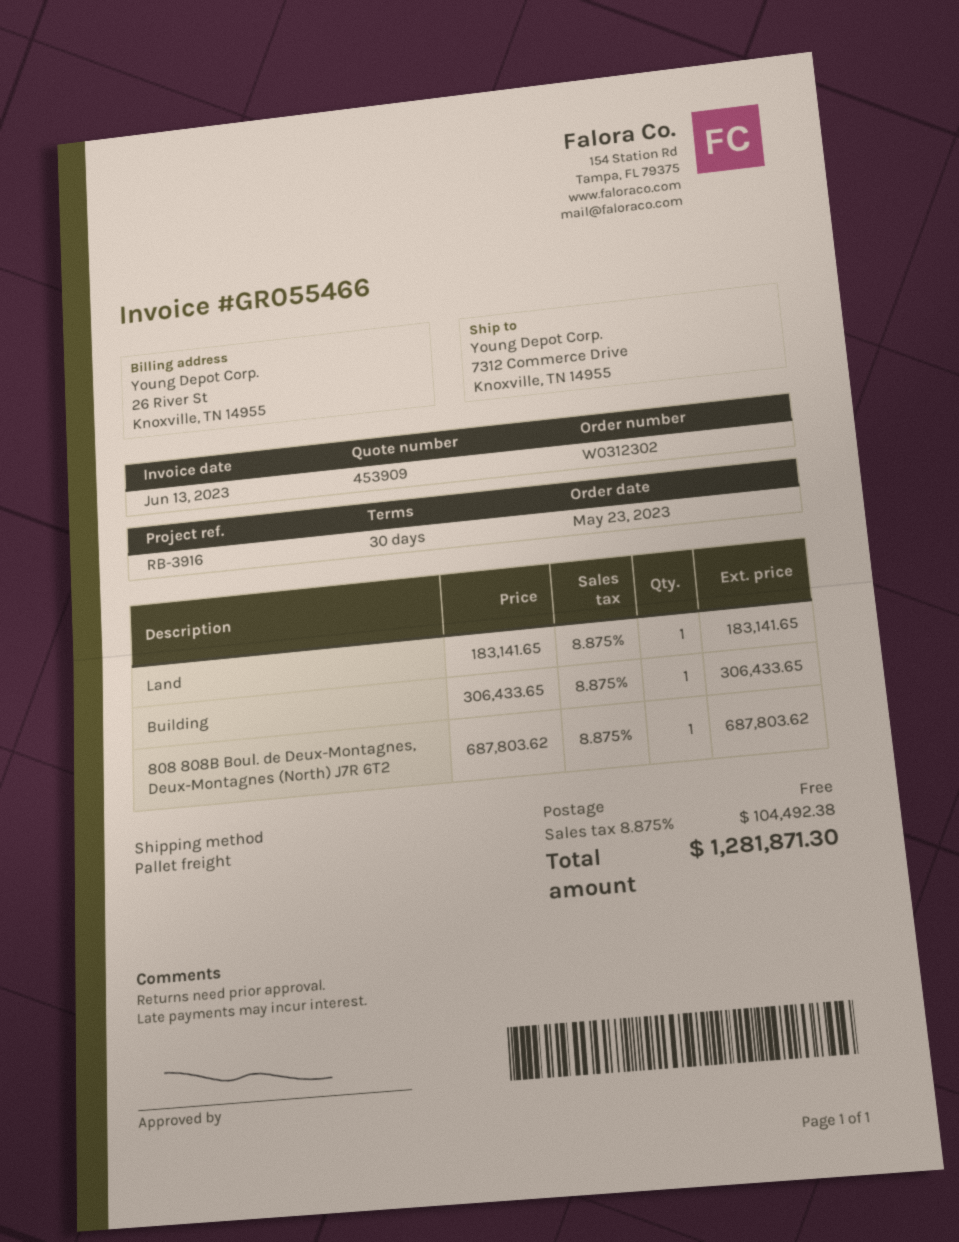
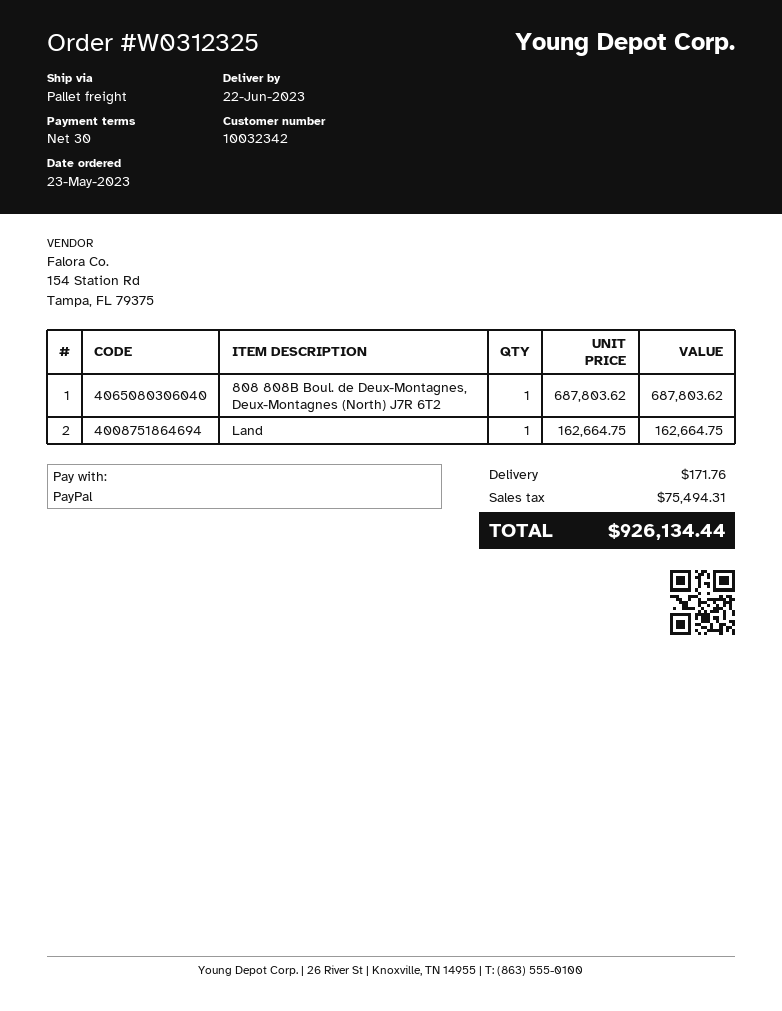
order number: W0312302 -> W0312325
Land: 1 x 183141.65 = 183141.65 -> 1 x 162664.75 = 162664.75
Building: 1 x 306433.65 = 306433.65 -> none
shipping: 0.00 -> 171.76
tax: 104492.38 -> 75494.31
total: 1281871.30 -> 926134.44

